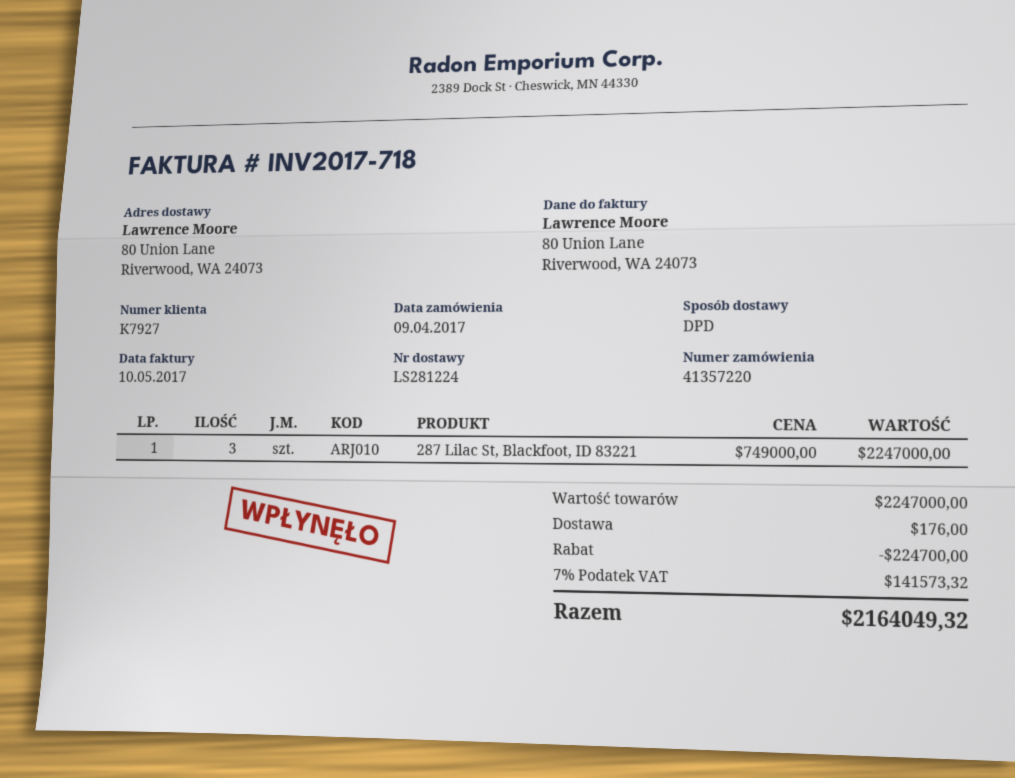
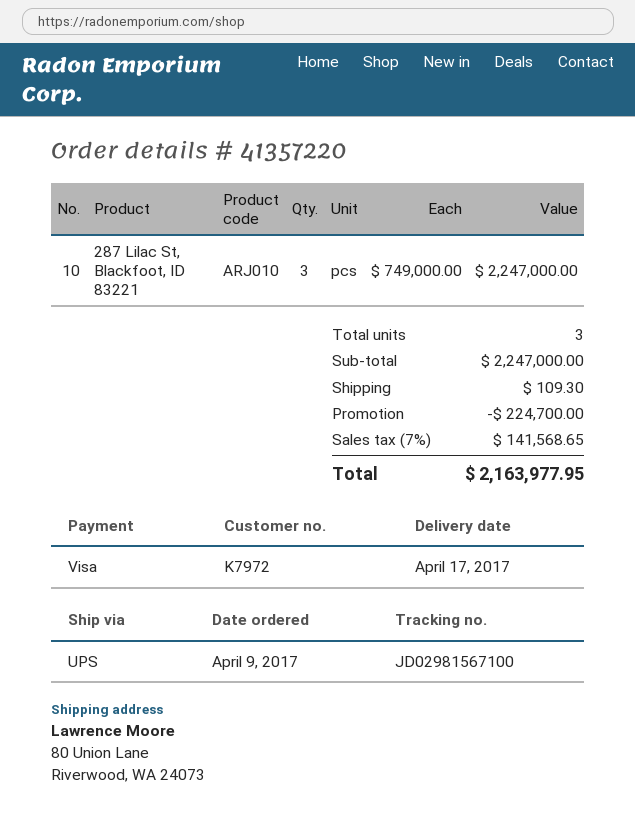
customer number: K7927 -> K7972
shipping method: DPD -> UPS
shipping: 176.00 -> 109.30
tax: 7% = 141573.32 -> 7% = 141568.65
total: 2164049.32 -> 2163977.95

